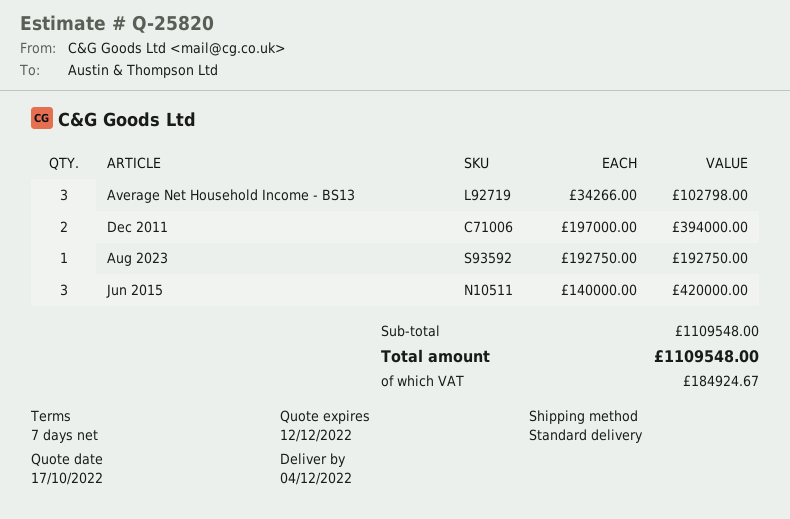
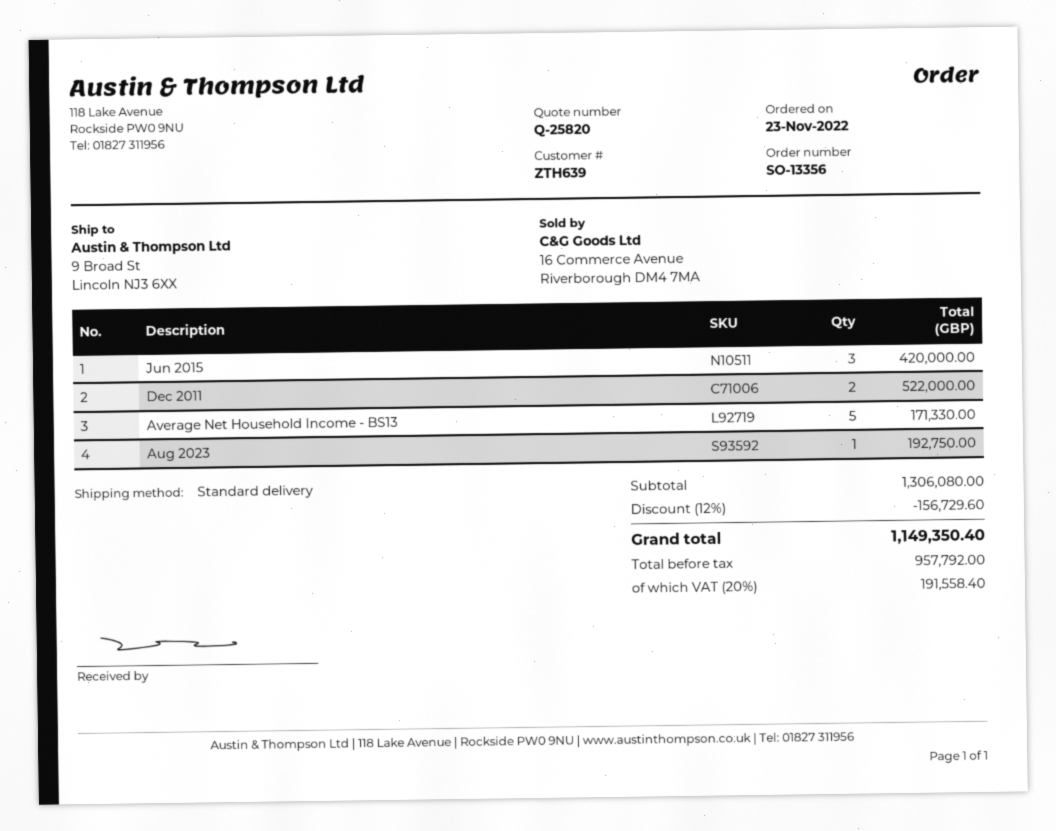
Average Net Household Income - BS13: 3 for 102798.00 -> 5 for 171330.00
Dec 2011: 2 for 394000.00 -> 2 for 522000.00
subtotal: 1109548.00 -> 1306080.00
discount: none -> 12% = 156729.60
tax: 184924.67 -> 191558.40
total: 1109548.00 -> 1149350.40

